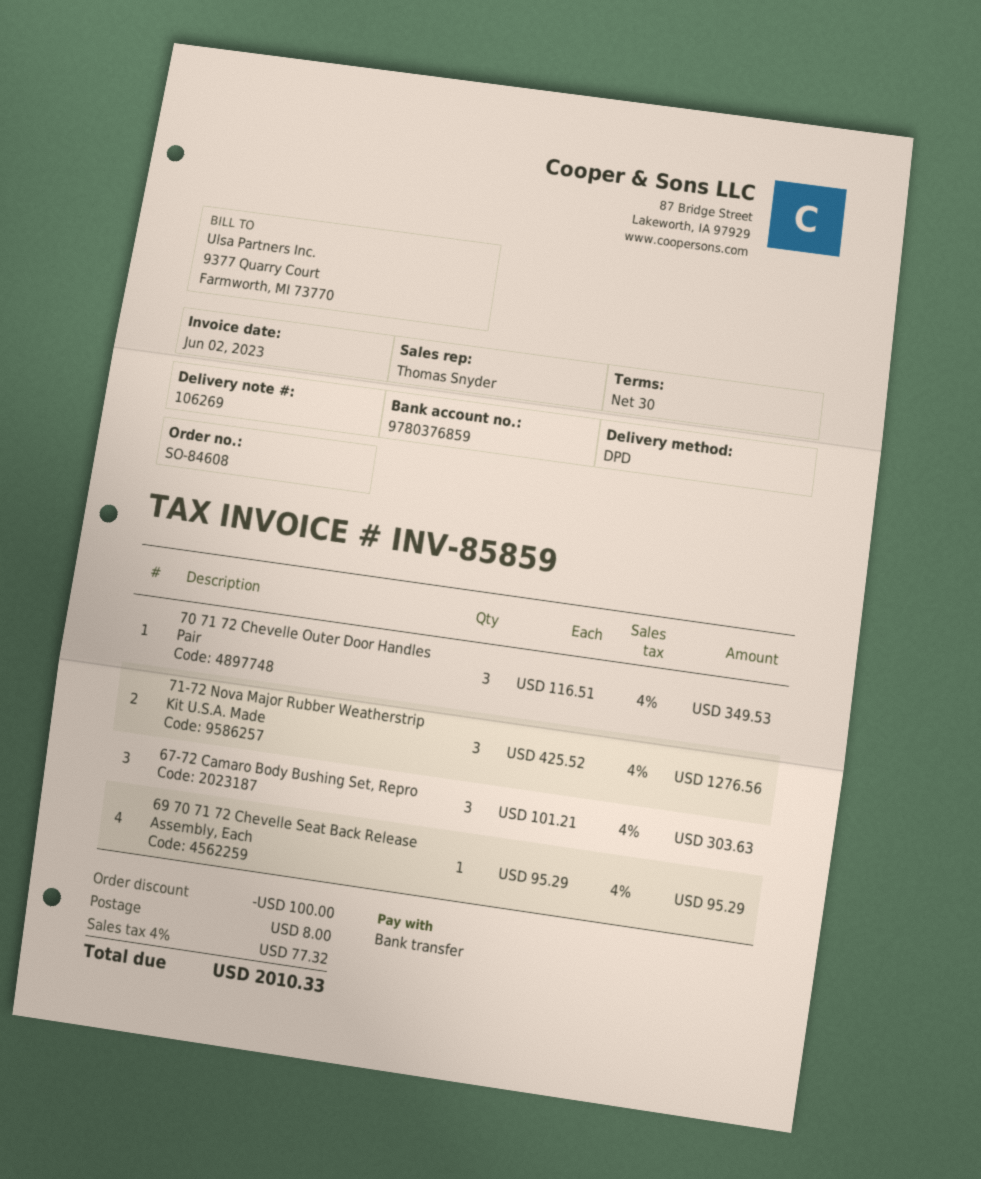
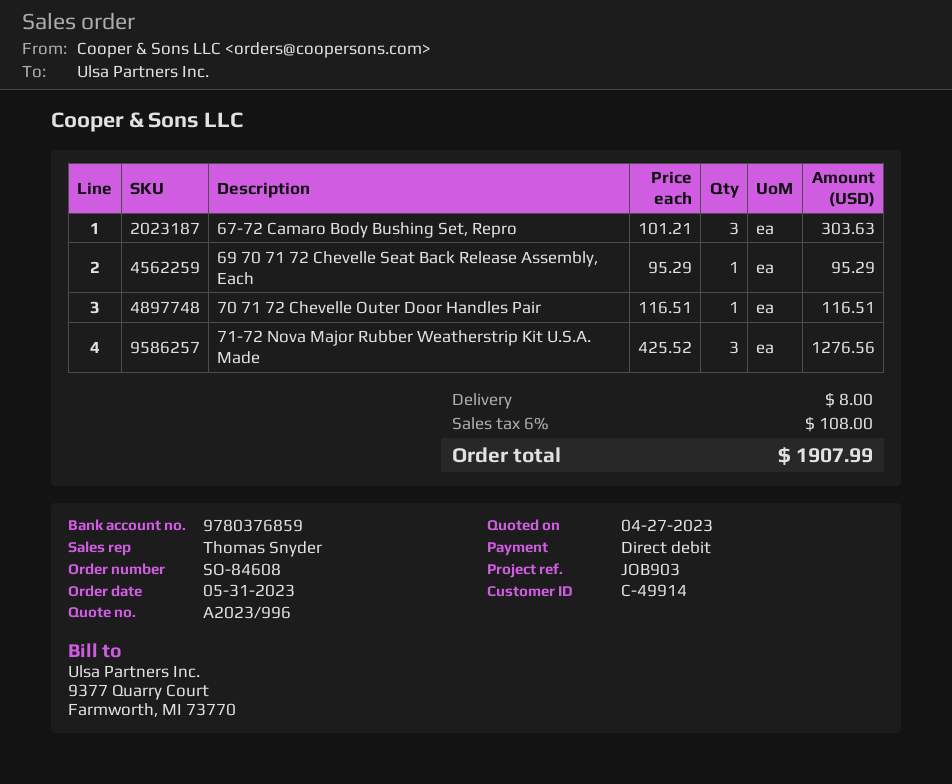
payment method: bank transfer -> direct debit
70 71 72 Chevelle Outer Door Handles Pair: 3 x 116.51 = 349.53 -> 1 x 116.51 = 116.51
discount: 100.00 -> none
tax: 4% = 77.32 -> 6% = 108.00
total: 2010.33 -> 1907.99

